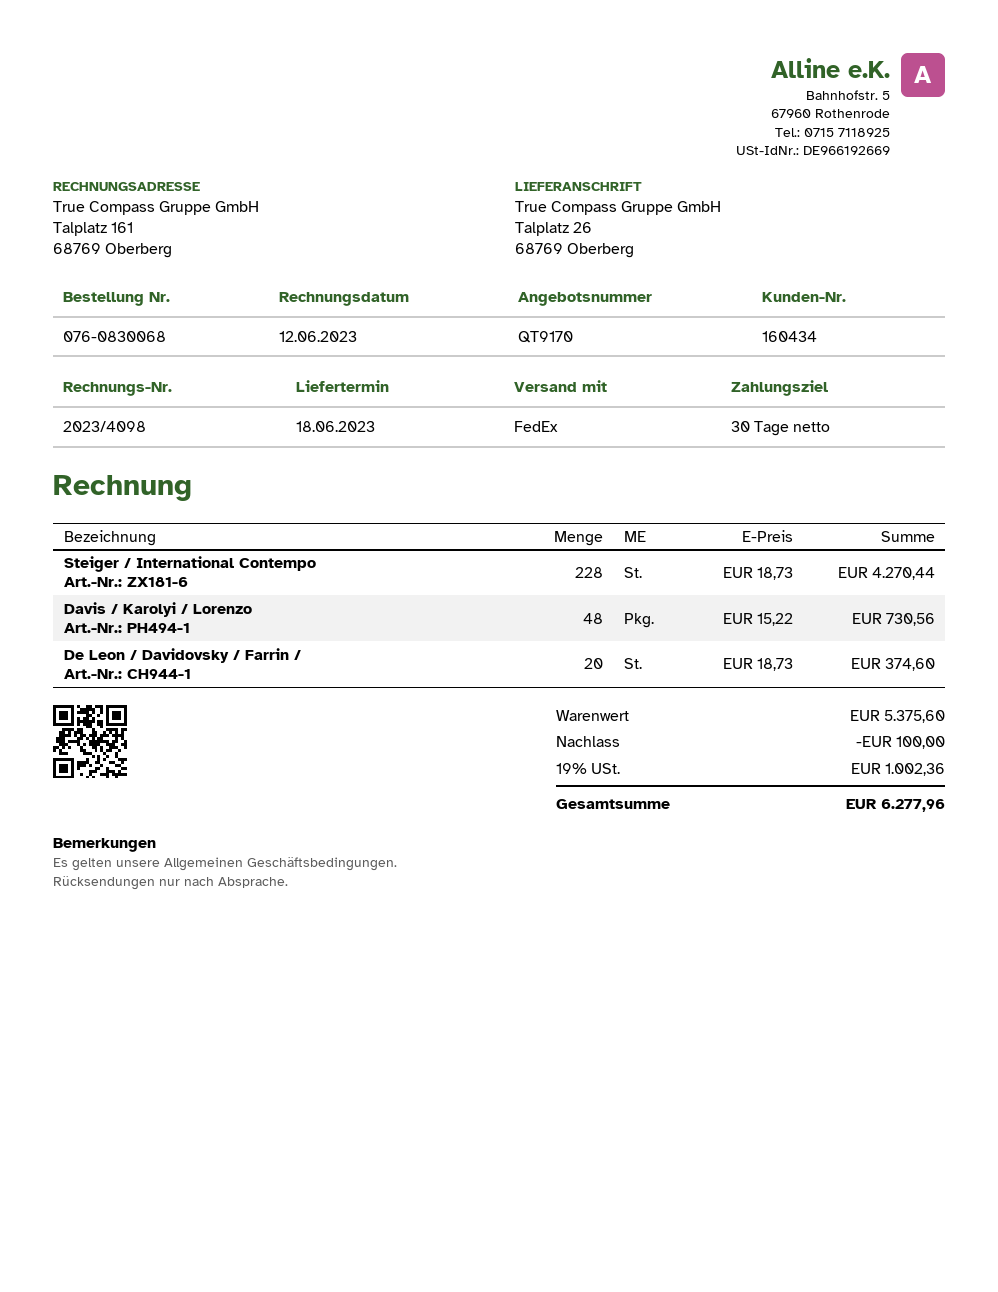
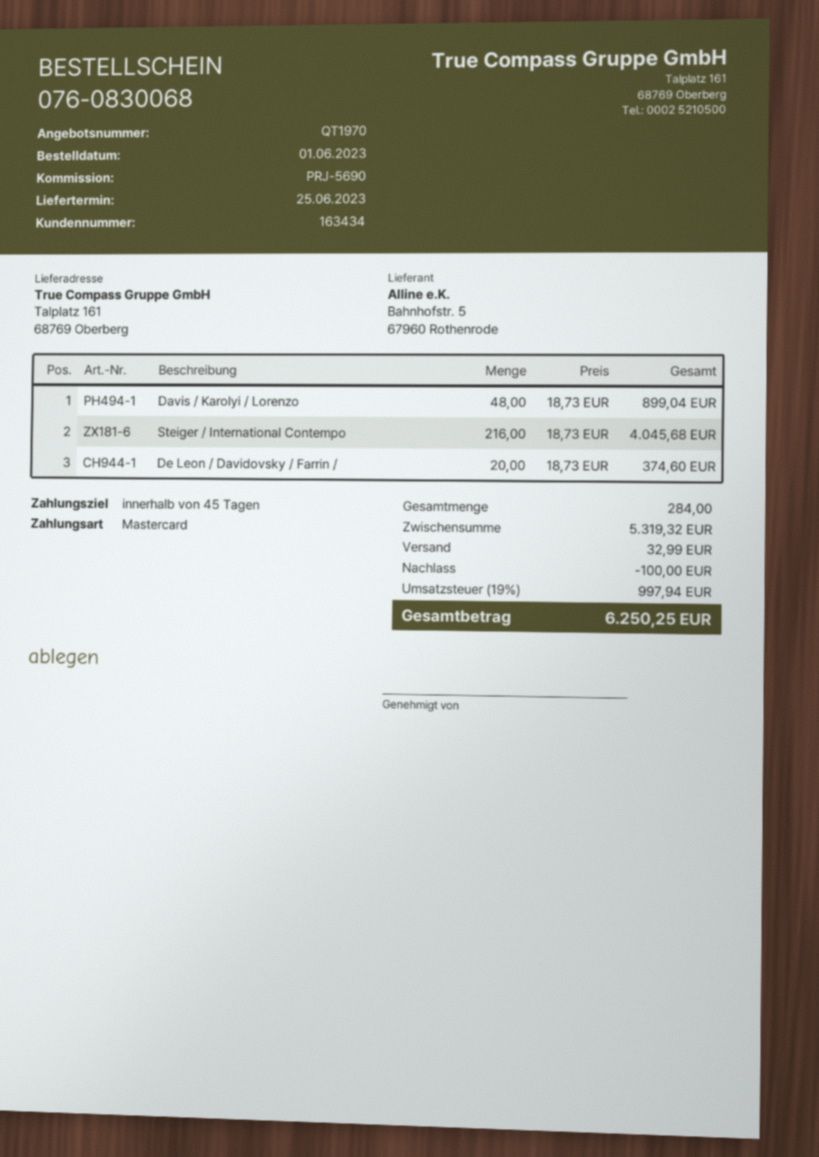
quote number: QT9170 -> QT1970
delivery date: 2023-06-18 -> 2023-06-25
payment terms: 30 days -> 45 days
customer number: 160434 -> 163434
ship to: Talplatz 26, 68769 Oberberg -> Talplatz 161, 68769 Oberberg
Steiger / International Contempo: 228 x 18.73 = 4270.44 -> 216 x 18.73 = 4045.68
Davis / Karolyi / Lorenzo: 48 x 15.22 = 730.56 -> 48 x 18.73 = 899.04
subtotal: 5375.60 -> 5319.32
shipping: none -> 32.99
tax: 19% = 1002.36 -> 19% = 997.94
total: 6277.96 -> 6250.25

